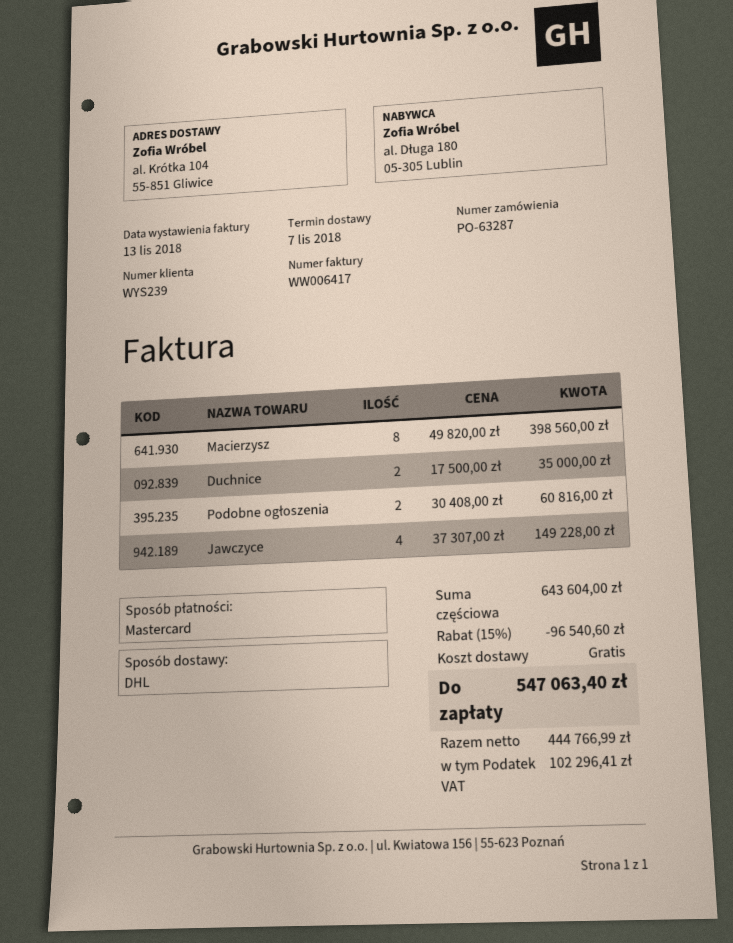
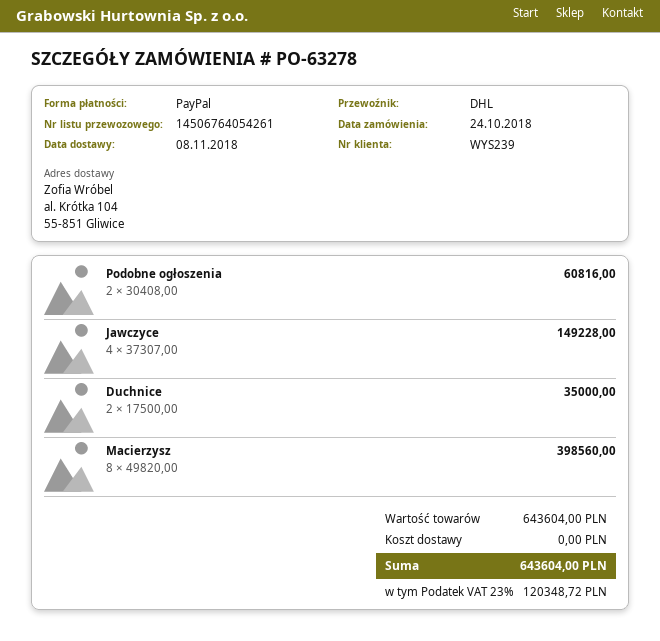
order number: PO-63287 -> PO-63278
delivery date: 2018-11-07 -> 2018-11-08
payment method: Mastercard -> PayPal
discount: 15% = 96540.60 -> none
tax: 102296.41 -> 120348.72
total: 547063.40 -> 643604.00

